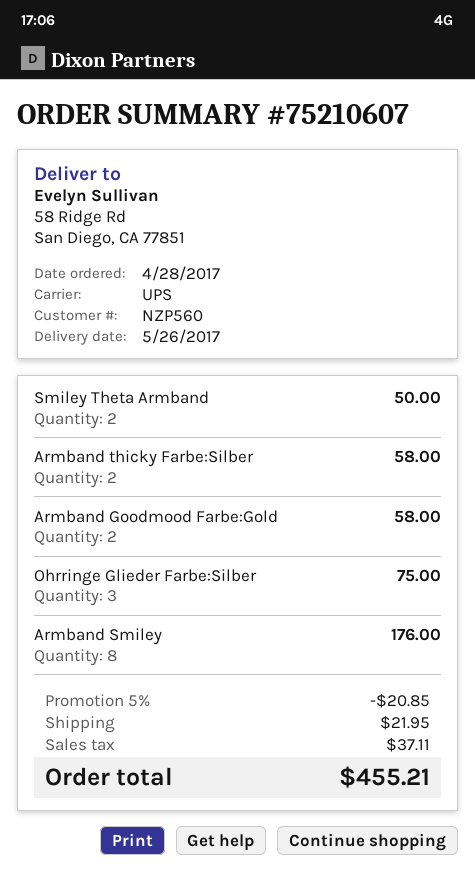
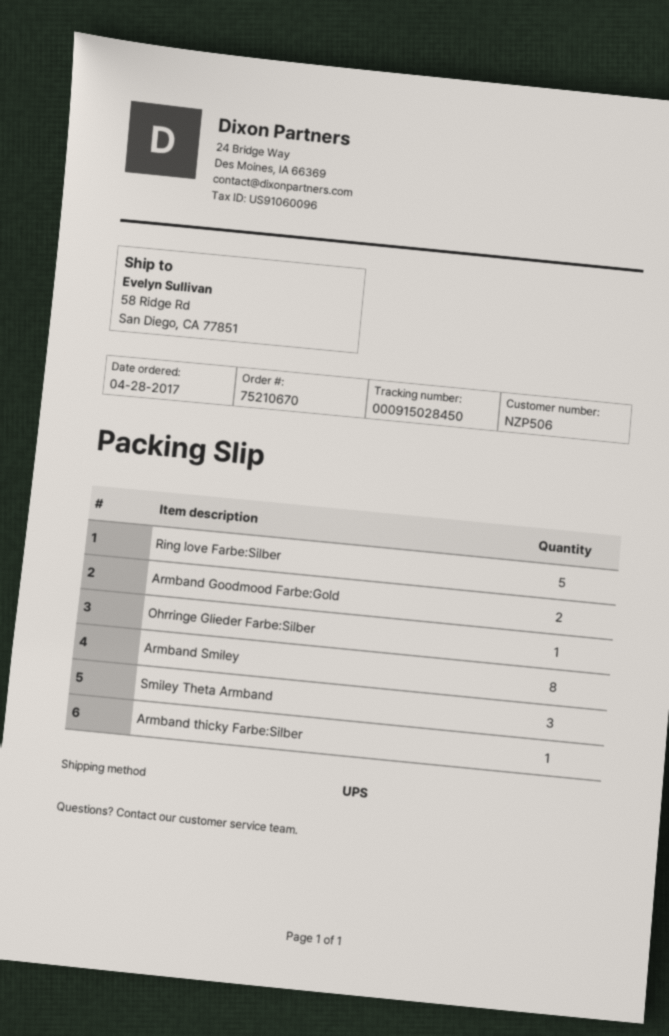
order number: 75210607 -> 75210670
customer number: NZP560 -> NZP506
Smiley Theta Armband: 2 -> 3
Armband thicky Farbe:Silber: 2 -> 1
Ohrringe Glieder Farbe:Silber: 3 -> 1
Ring love Farbe:Silber: none -> 5

